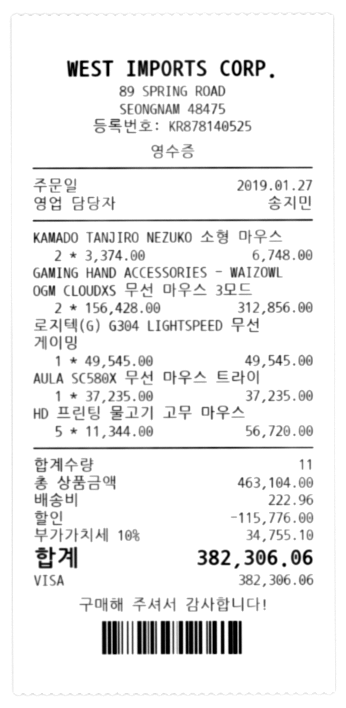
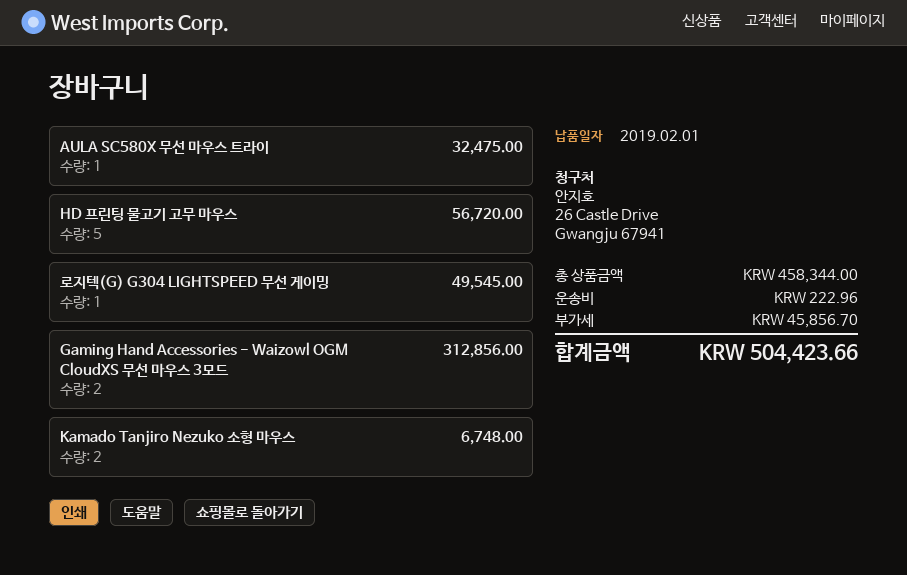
AULA SC580X 무선 마우스 트라이: 1 for 37235.00 -> 1 for 32475.00
subtotal: 463104.00 -> 458344.00
discount: 115776.00 -> none
tax: 34755.10 -> 45856.70
total: 382306.06 -> 504423.66

